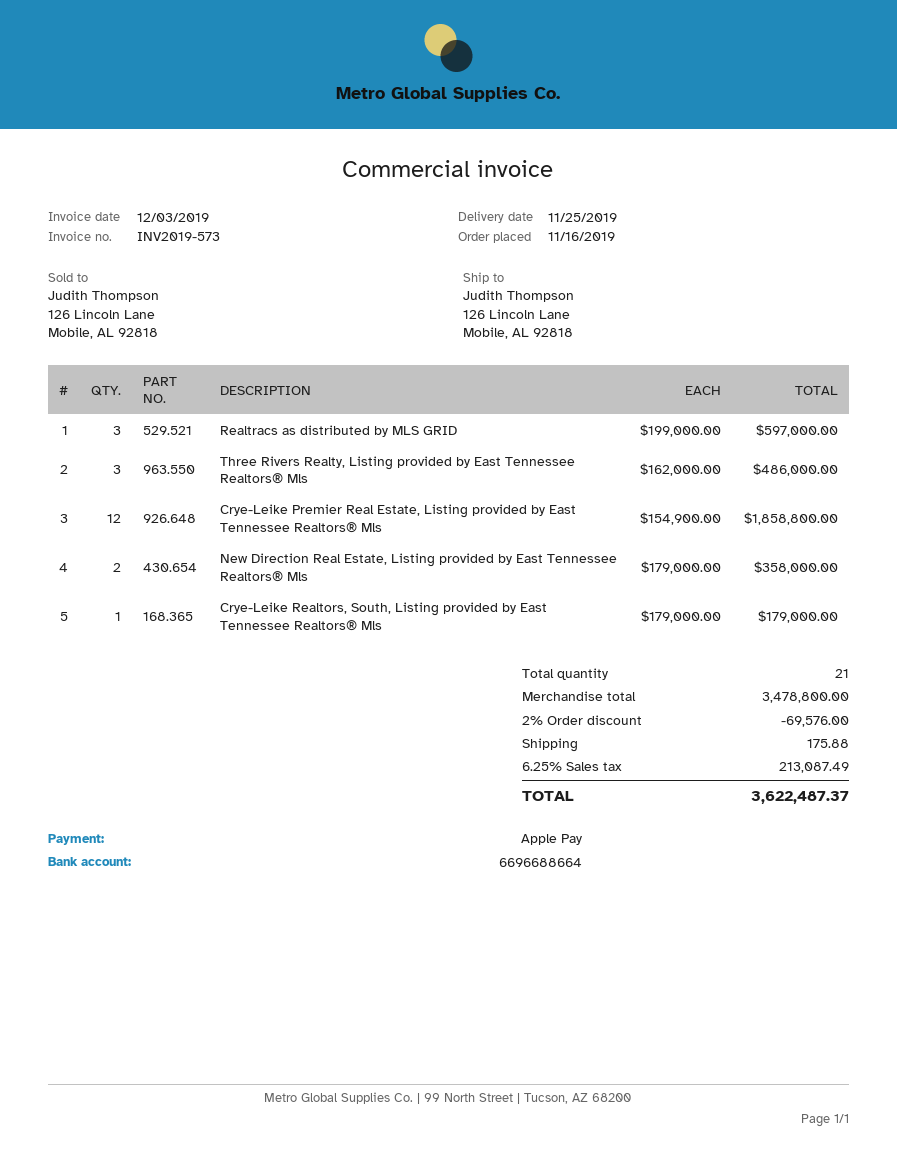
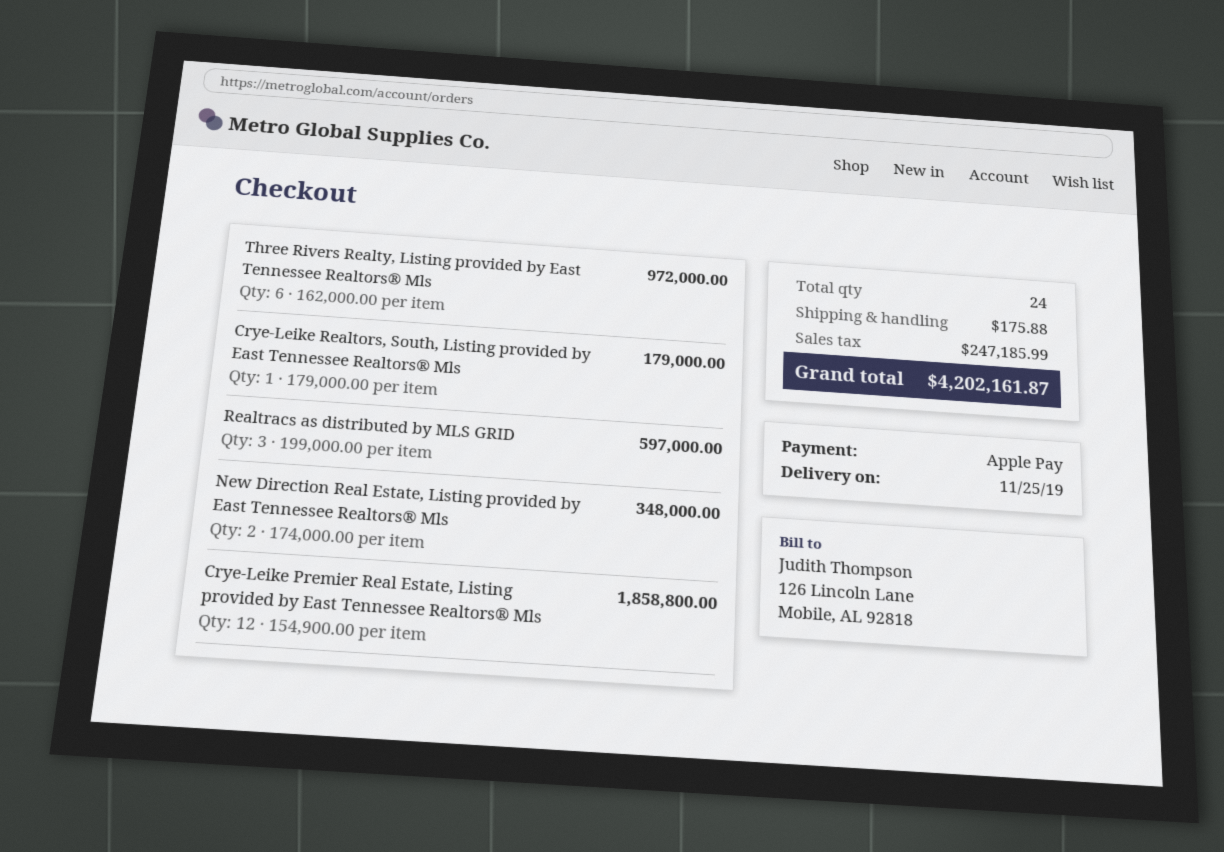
Three Rivers Realty, Listing provided by East Tennessee Realtors® Mls: 3 x 162000.00 = 486000.00 -> 6 x 162000.00 = 972000.00
New Direction Real Estate, Listing provided by East Tennessee Realtors® Mls: 2 x 179000.00 = 358000.00 -> 2 x 174000.00 = 348000.00
total quantity: 21 -> 24
discount: 2% = 69576.00 -> none
tax: 213087.49 -> 247185.99
total: 3622487.37 -> 4202161.87

